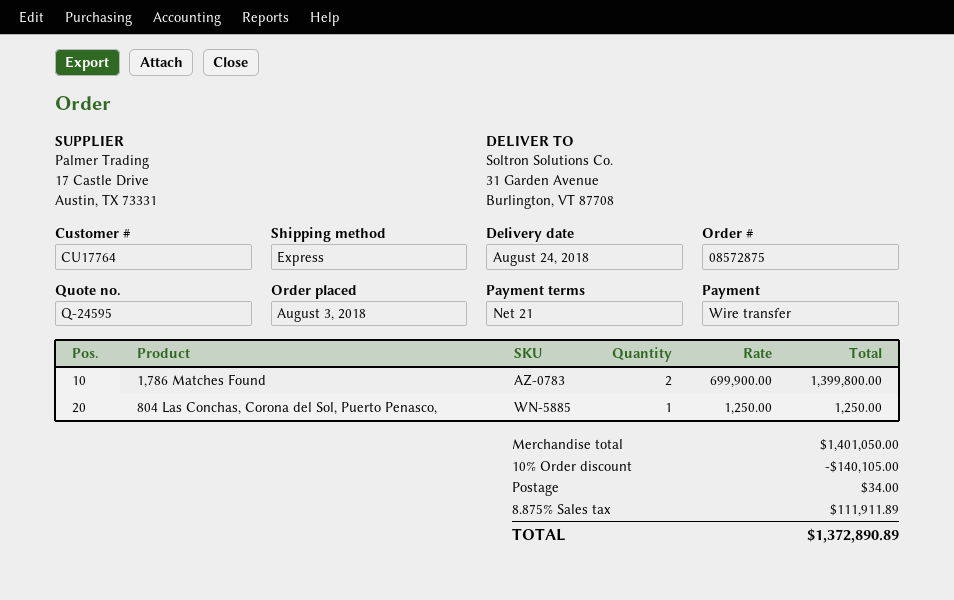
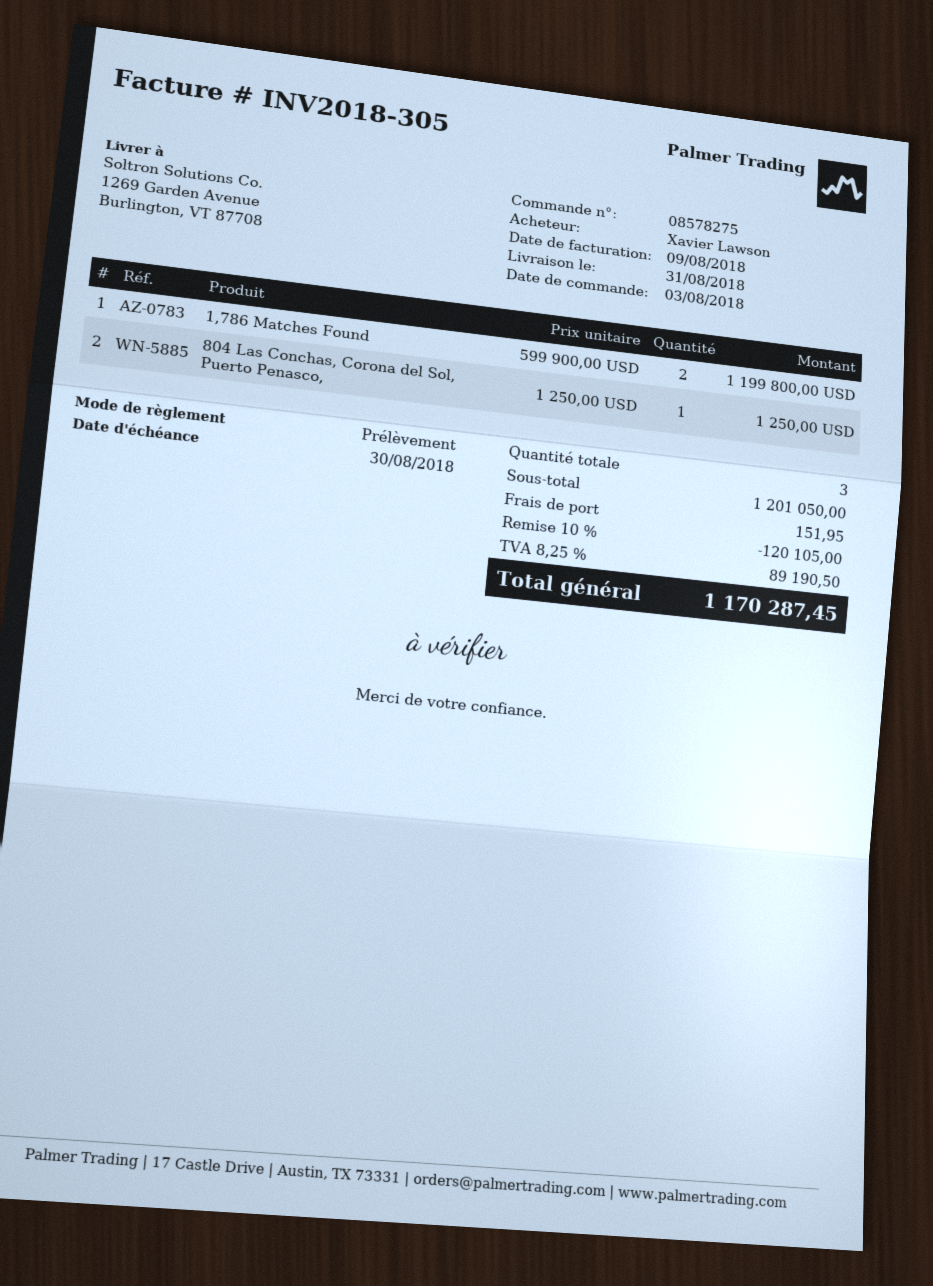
order number: 08572875 -> 08578275
delivery date: 2018-08-24 -> 2018-08-31
payment method: bank transfer -> direct debit
ship to: 31 Garden Avenue, Burlington, VT 87708 -> 1269 Garden Avenue, Burlington, VT 87708
1,786 Matches Found: 2 x 699900.00 = 1399800.00 -> 2 x 599900.00 = 1199800.00
subtotal: 1401050.00 -> 1201050.00
discount: 10% = 140105.00 -> 10% = 120105.00
shipping: 34.00 -> 151.95
tax: 8.875% = 111911.89 -> 8.25% = 89190.50
total: 1372890.89 -> 1170287.45

